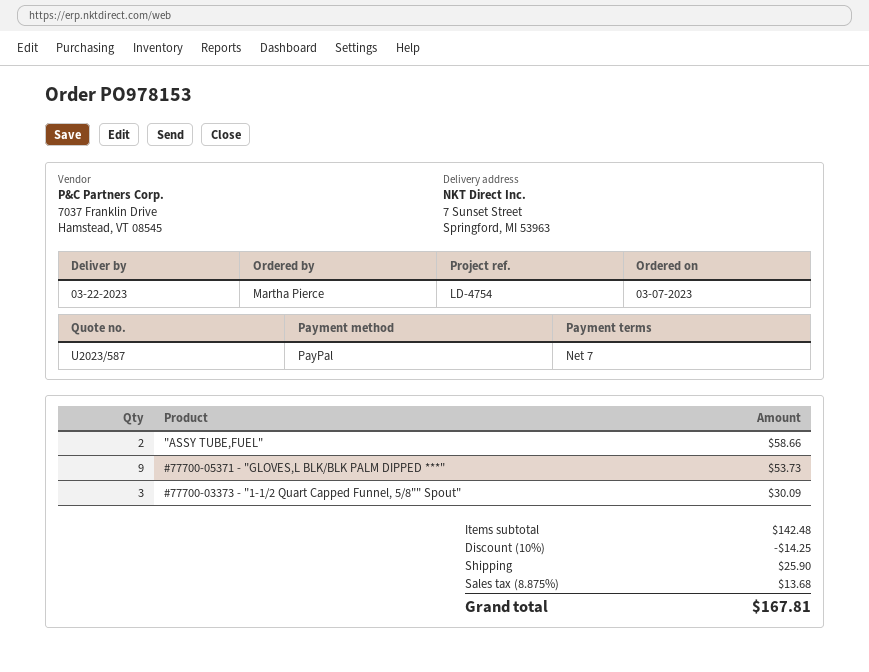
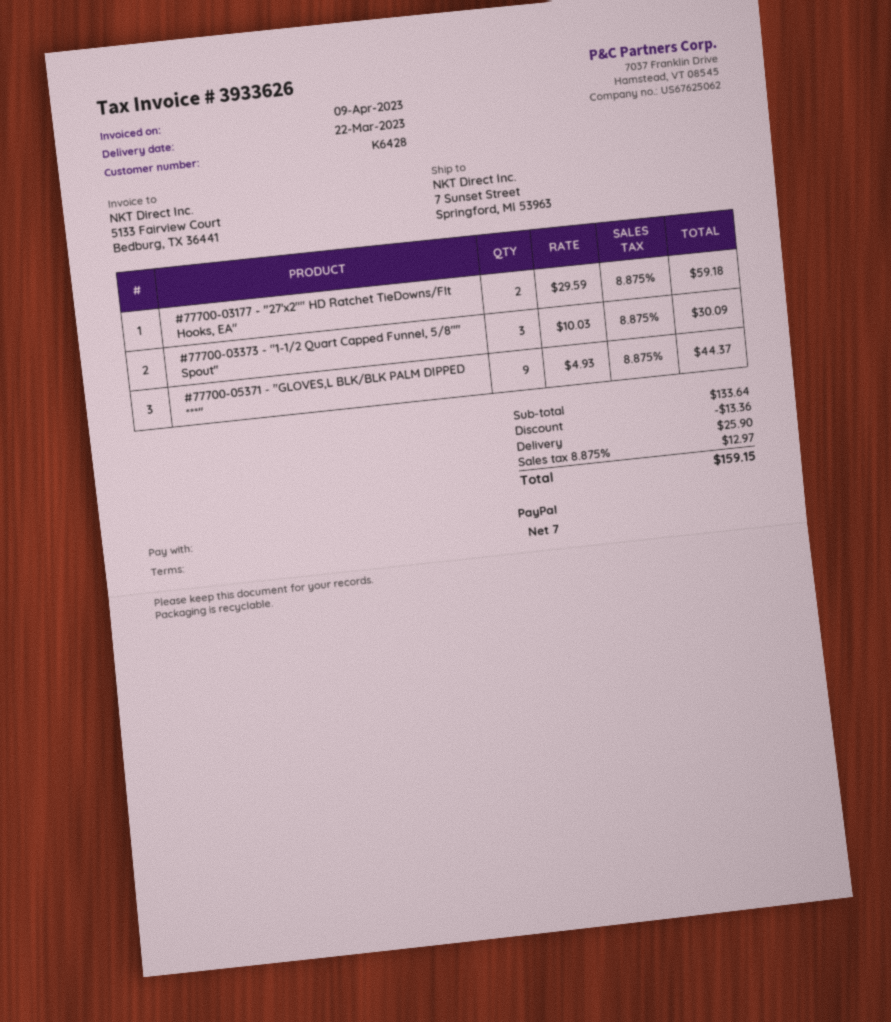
"ASSY TUBE,FUEL": 2 for 58.66 -> none
#77700-05371 - "GLOVES,L BLK/BLK PALM DIPPED ***": 9 for 53.73 -> 9 for 44.37
#77700-03177 - "27'x2"" HD Ratchet TieDowns/Flt Hooks, EA": none -> 2 for 59.18
subtotal: 142.48 -> 133.64
discount: 14.25 -> 13.36
tax: 8.875% = 13.68 -> 8.875% = 12.97
total: 167.81 -> 159.15

